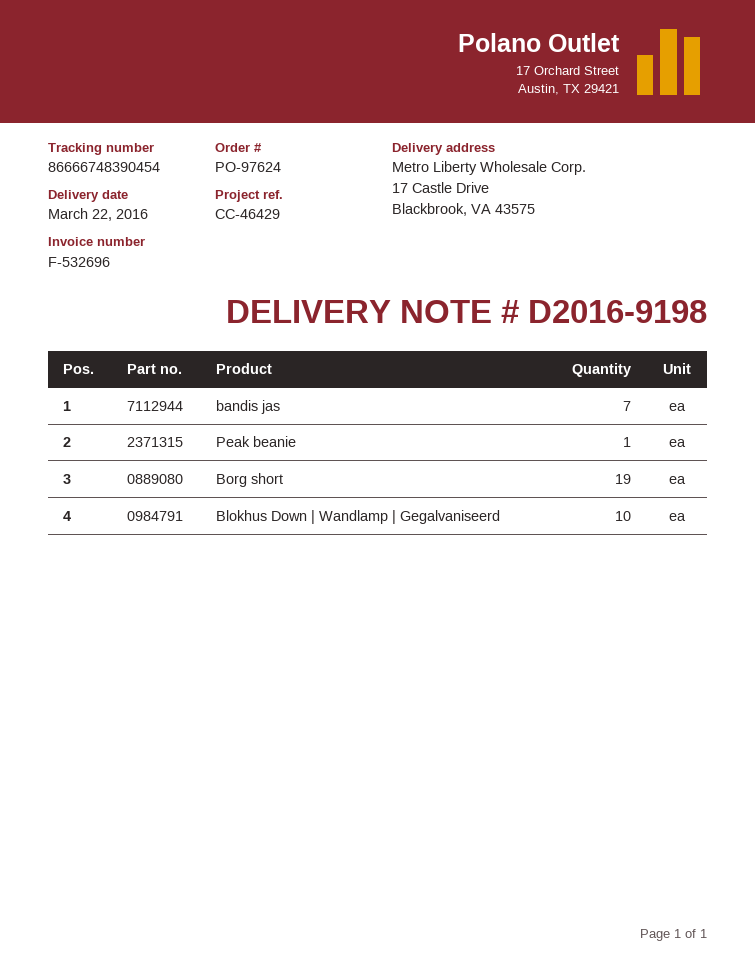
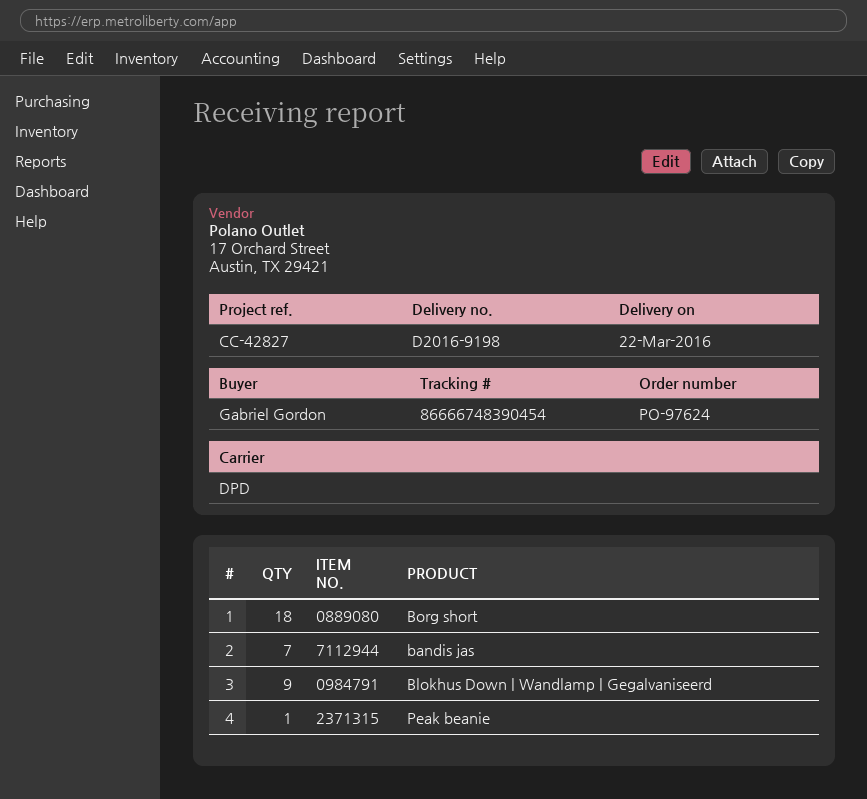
reference: CC-46429 -> CC-42827
Borg short: 19 -> 18
Blokhus Down | Wandlamp | Gegalvaniseerd: 10 -> 9

